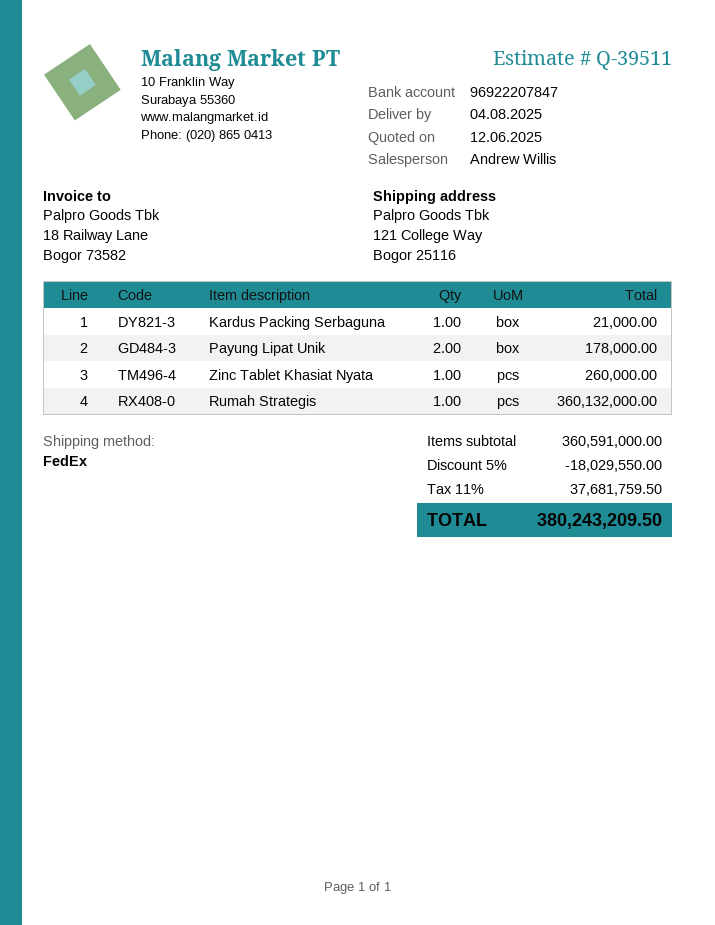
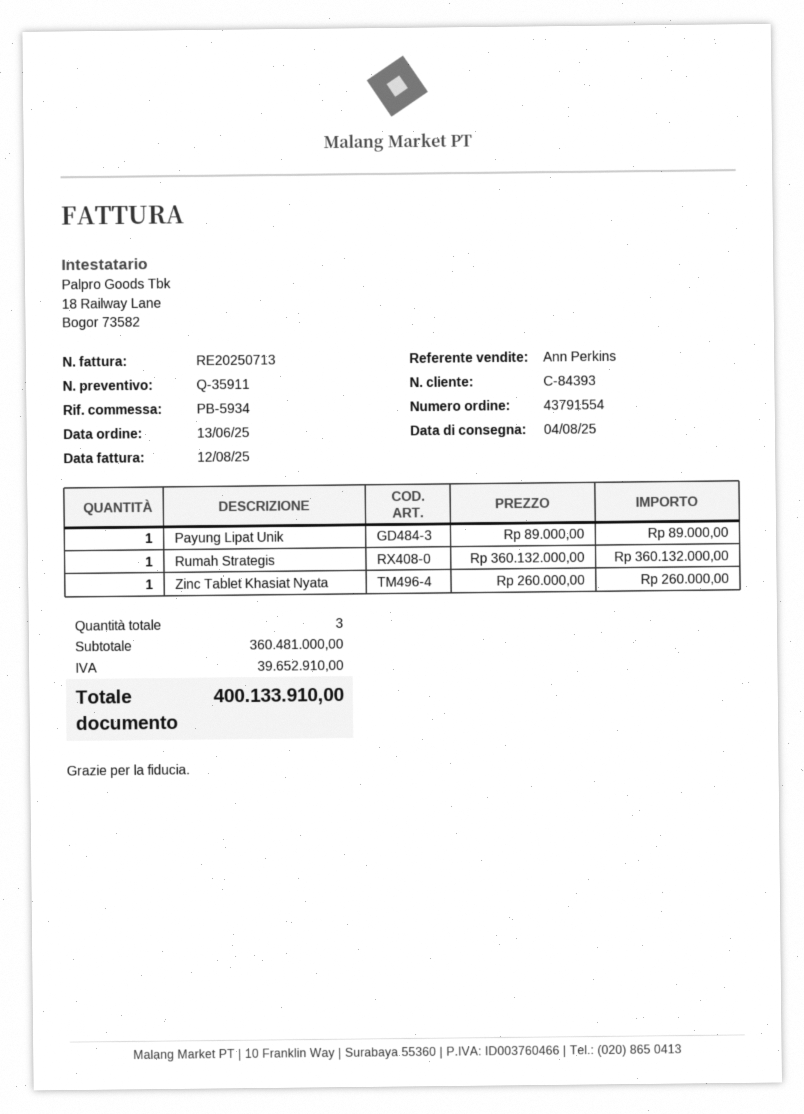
quote number: Q-39511 -> Q-35911
sales rep: Andrew Willis -> Ann Perkins
Kardus Packing Serbaguna: 1 for 21000.00 -> none
Payung Lipat Unik: 2 for 178000.00 -> 1 for 89000.00
subtotal: 360591000.00 -> 360481000.00
discount: 5% = 18029550.00 -> none
tax: 37681759.50 -> 39652910.00
total: 380243209.50 -> 400133910.00

